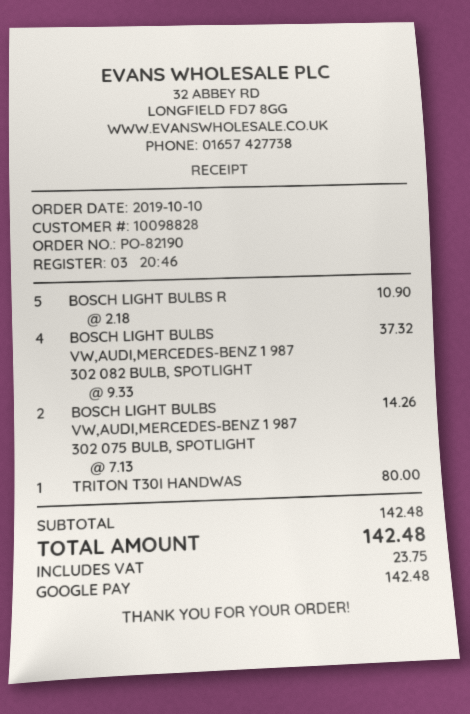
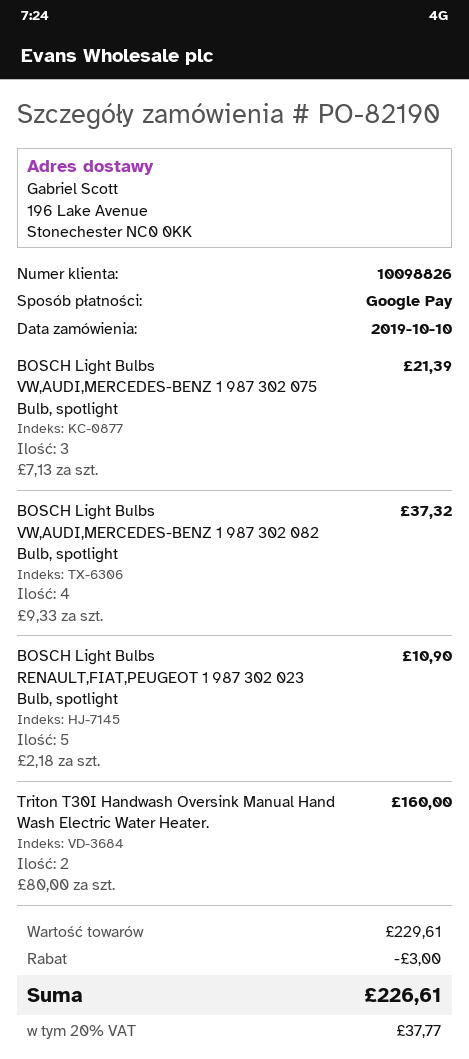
customer number: 10098828 -> 10098826
BOSCH LIGHT BULBS VW,AUDI,MERCEDES-BENZ 1 987 302 075 BULB, SPOTLIGHT: 2 x 7.13 = 14.26 -> 3 x 7.13 = 21.39
TRITON T30I HANDWAS: 1 x 80.00 = 80.00 -> 2 x 80.00 = 160.00
subtotal: 142.48 -> 229.61
discount: none -> 3.00
tax: 23.75 -> 37.77
total: 142.48 -> 226.61

